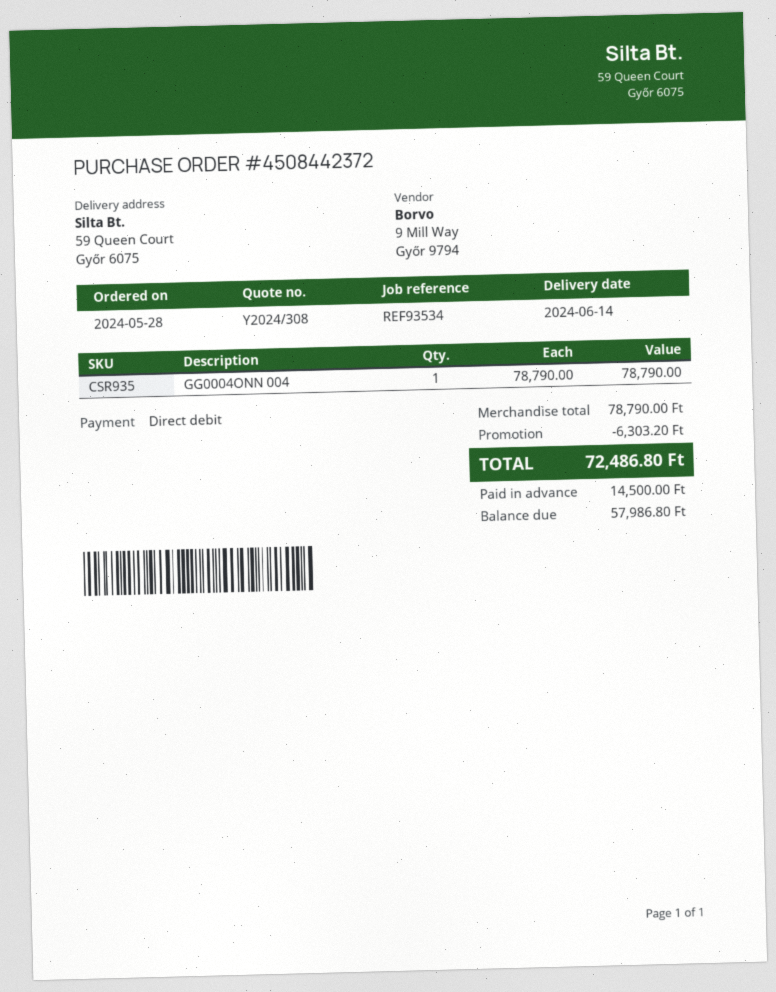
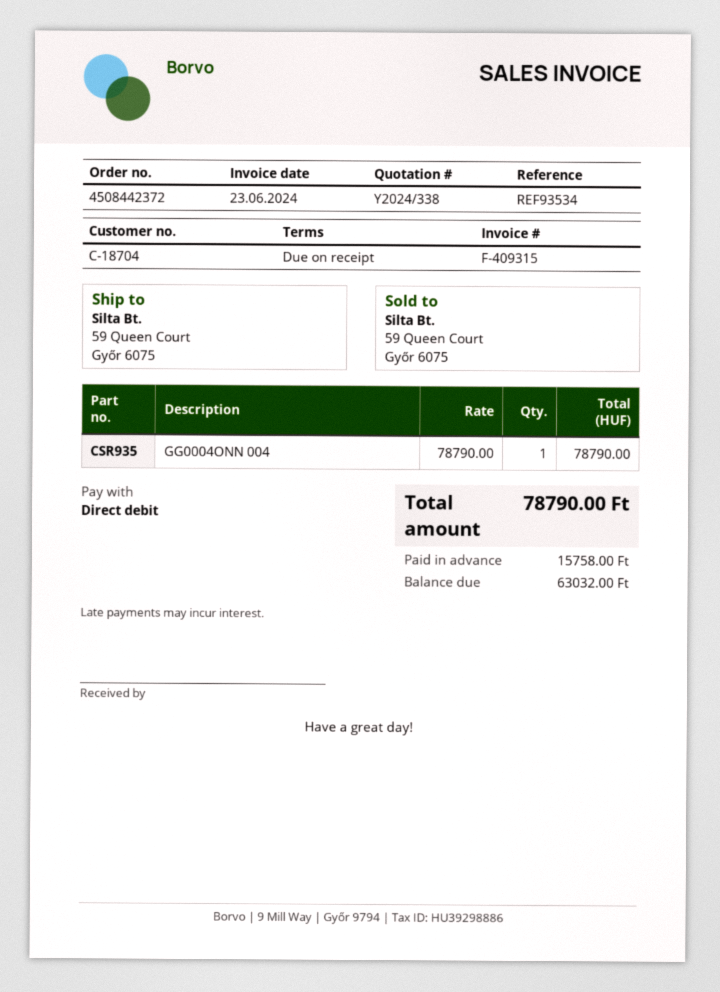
quote number: Y2024/308 -> Y2024/338
discount: 6303.20 -> none
total: 72486.80 -> 78790.00
deposit: 14500.00 -> 15758.00
balance: 57986.80 -> 63032.00

